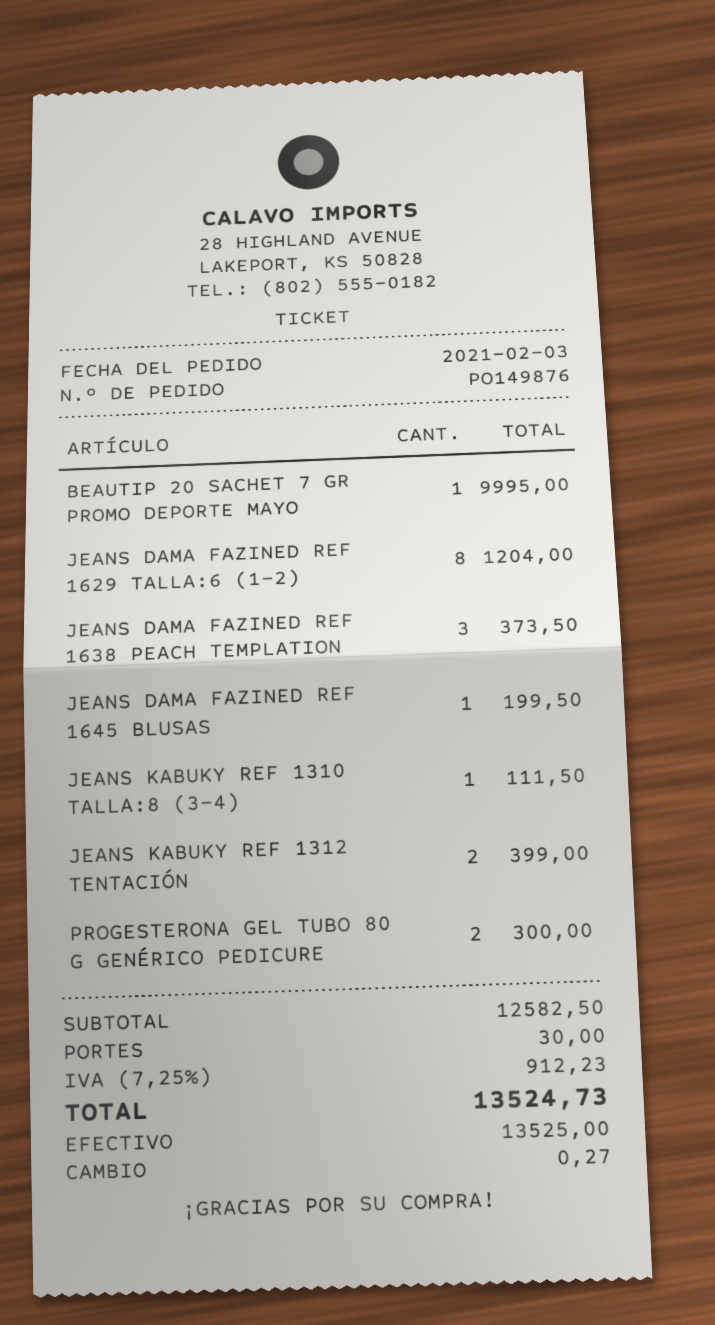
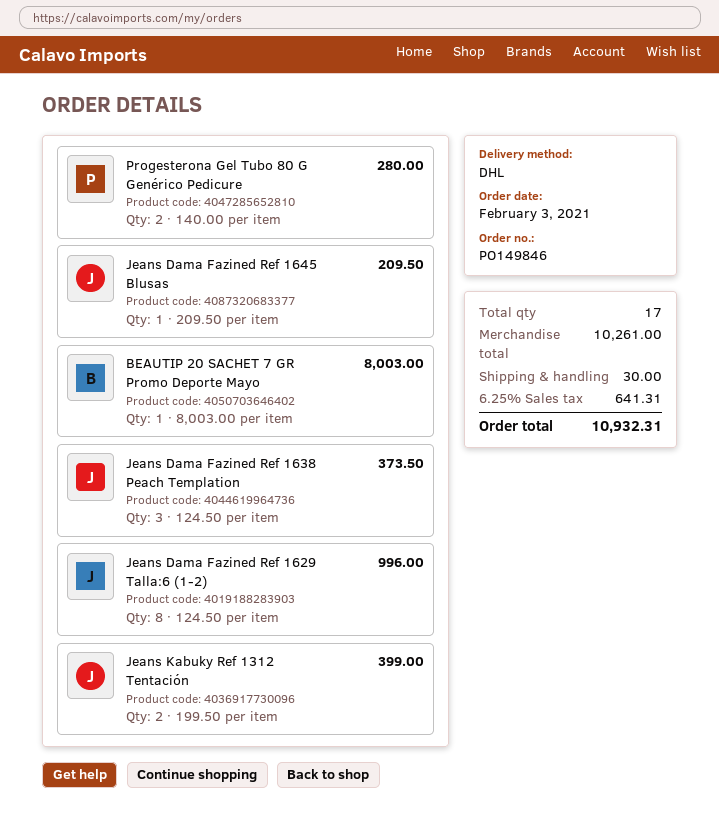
order number: PO149876 -> PO149846
BEAUTIP 20 SACHET 7 GR PROMO DEPORTE MAYO: 1 for 9995.00 -> 1 for 8003.00
JEANS DAMA FAZINED REF 1629 TALLA:6 (1-2): 8 for 1204.00 -> 8 for 996.00
JEANS DAMA FAZINED REF 1645 BLUSAS: 1 for 199.50 -> 1 for 209.50
JEANS KABUKY REF 1310 TALLA:8 (3-4): 1 for 111.50 -> none
PROGESTERONA GEL TUBO 80 G GENÉRICO PEDICURE: 2 for 300.00 -> 2 for 280.00
subtotal: 12582.50 -> 10261.00
tax: 7.25% = 912.23 -> 6.25% = 641.31
total: 13524.73 -> 10932.31

